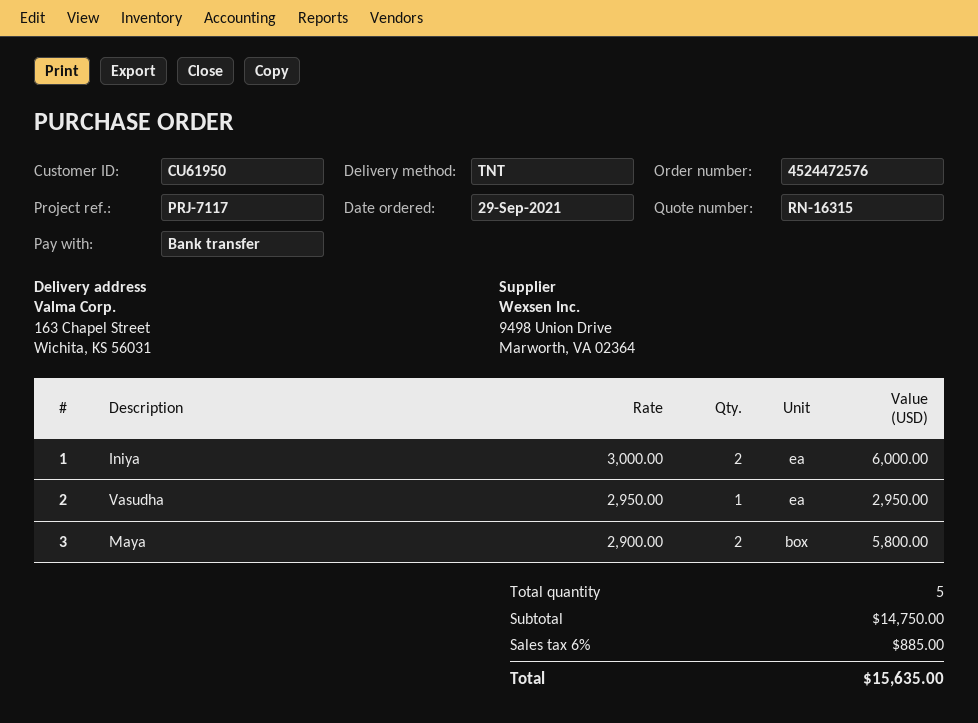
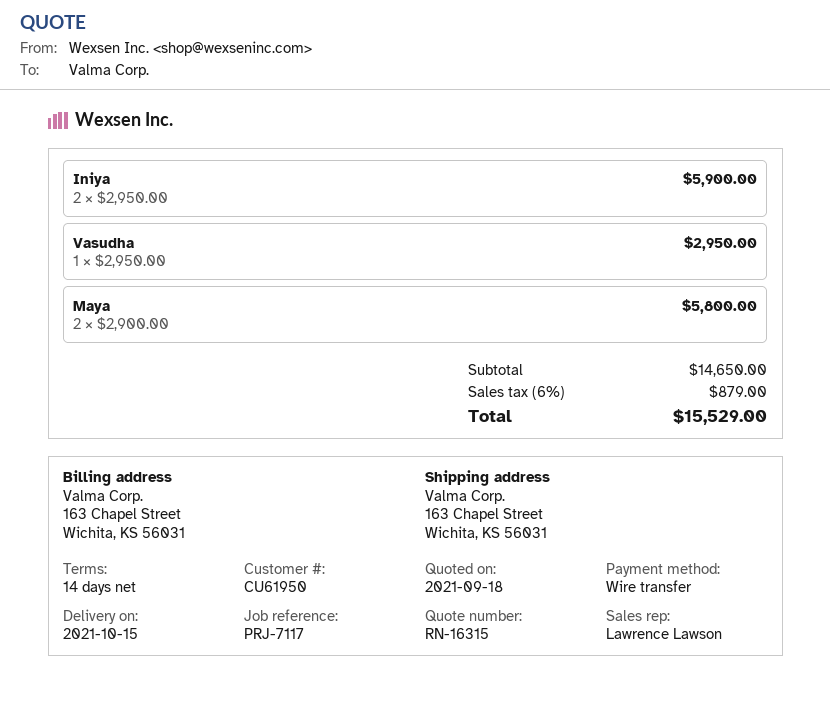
Iniya: 2 x 3000.00 = 6000.00 -> 2 x 2950.00 = 5900.00
subtotal: 14750.00 -> 14650.00
tax: 6% = 885.00 -> 6% = 879.00
total: 15635.00 -> 15529.00

